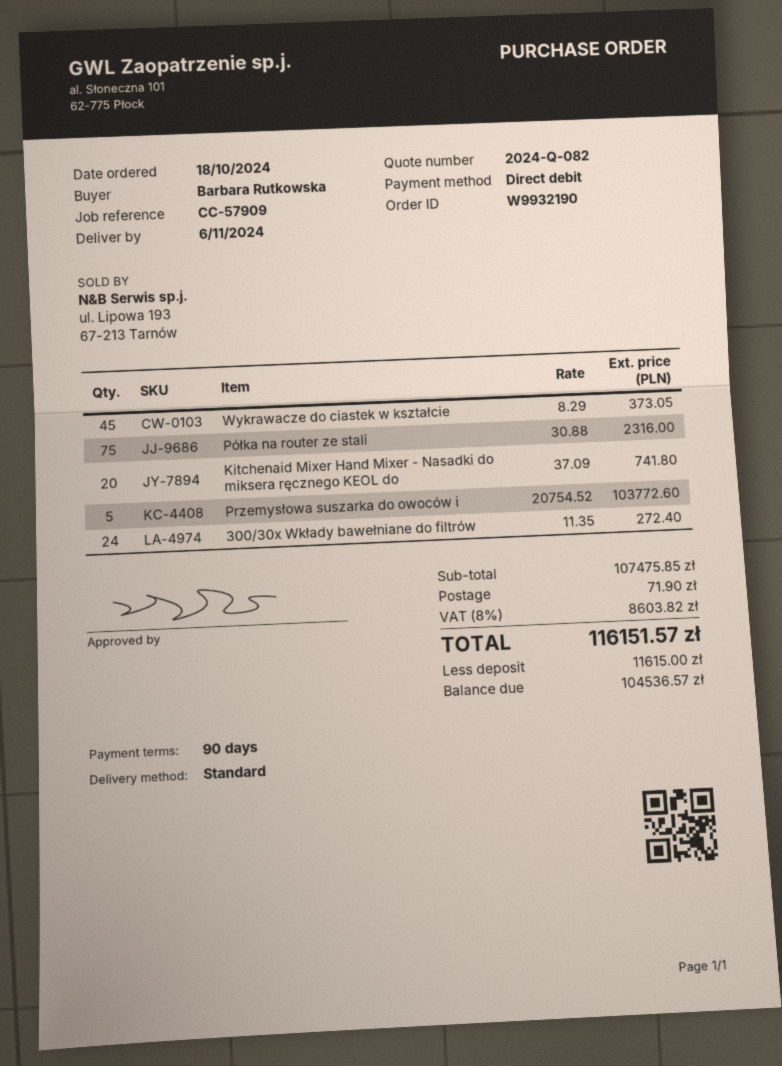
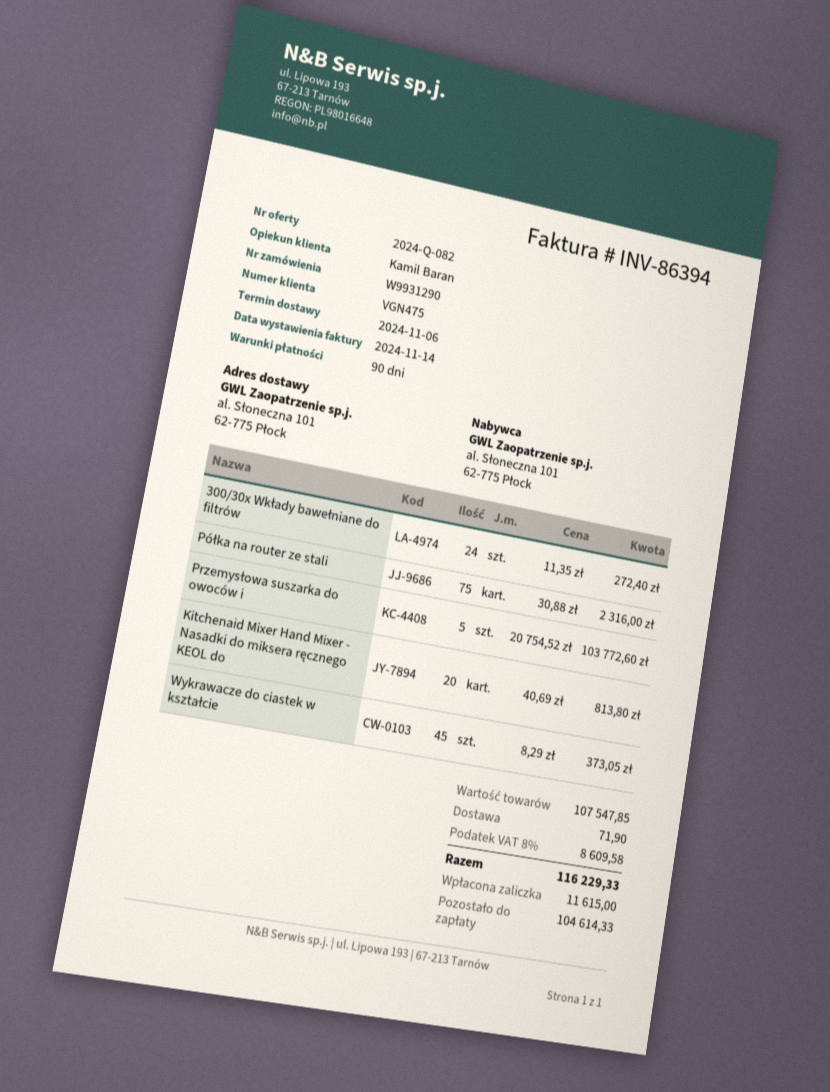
order number: W9932190 -> W9931290
Kitchenaid Mixer Hand Mixer - Nasadki do miksera ręcznego KEOL do: 20 x 37.09 = 741.80 -> 20 x 40.69 = 813.80
subtotal: 107475.85 -> 107547.85
tax: 8% = 8603.82 -> 8% = 8609.58
total: 116151.57 -> 116229.33
balance: 104536.57 -> 104614.33

